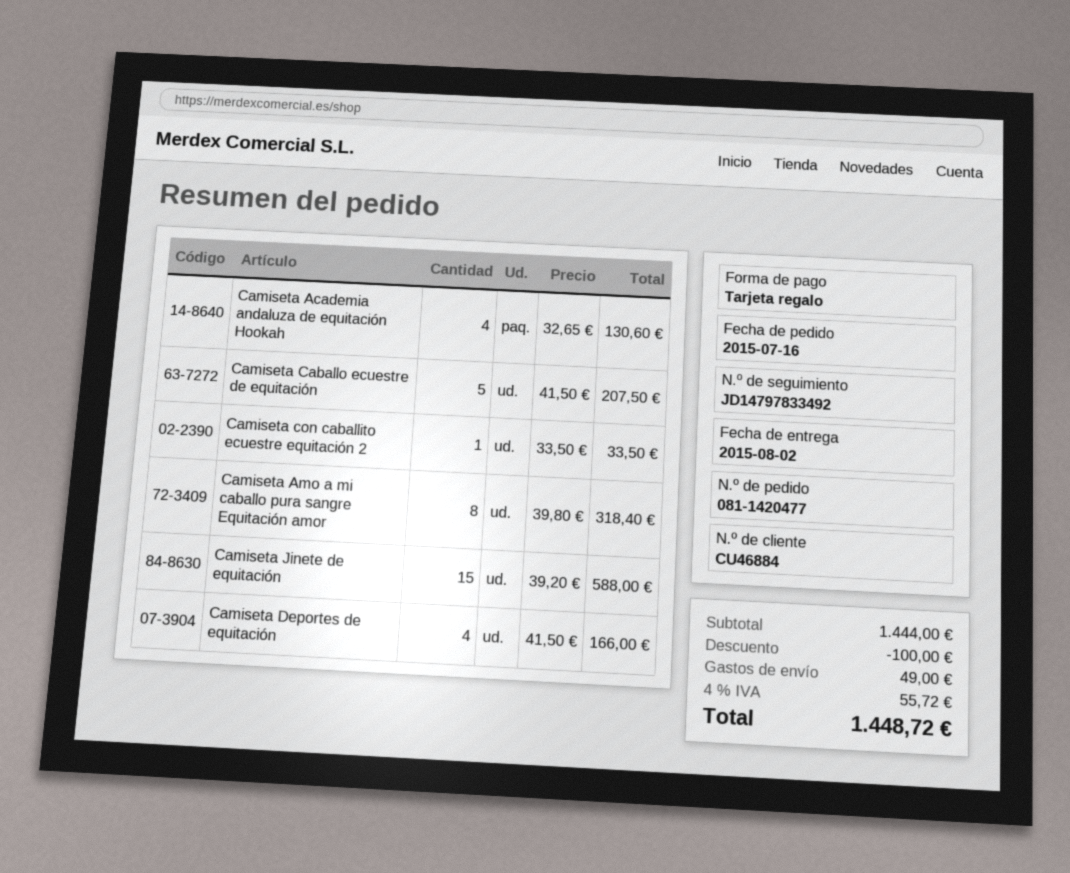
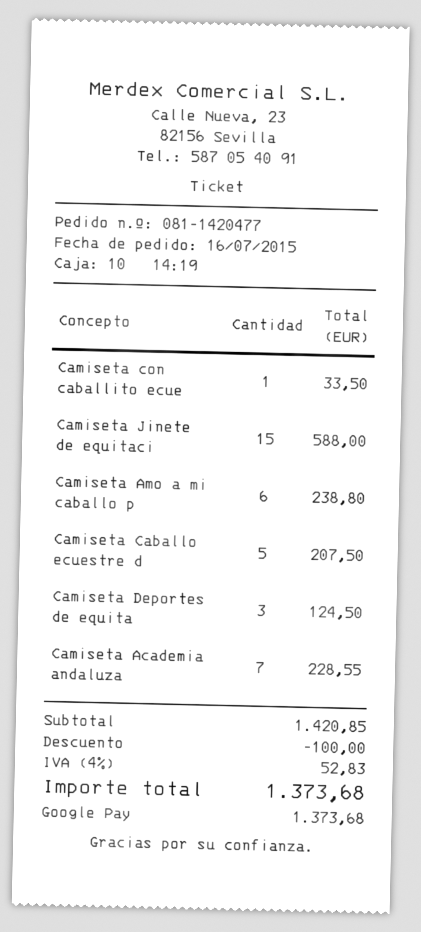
payment method: gift card -> Google Pay
Camiseta Academia andaluza de equitación Hookah: 4 for 130.60 -> 7 for 228.55
Camiseta Amo a mi caballo pura sangre Equitación amor: 8 for 318.40 -> 6 for 238.80
Camiseta Deportes de equitación: 4 for 166.00 -> 3 for 124.50
subtotal: 1444.00 -> 1420.85
shipping: 49.00 -> none
tax: 4% = 55.72 -> 4% = 52.83
total: 1448.72 -> 1373.68

